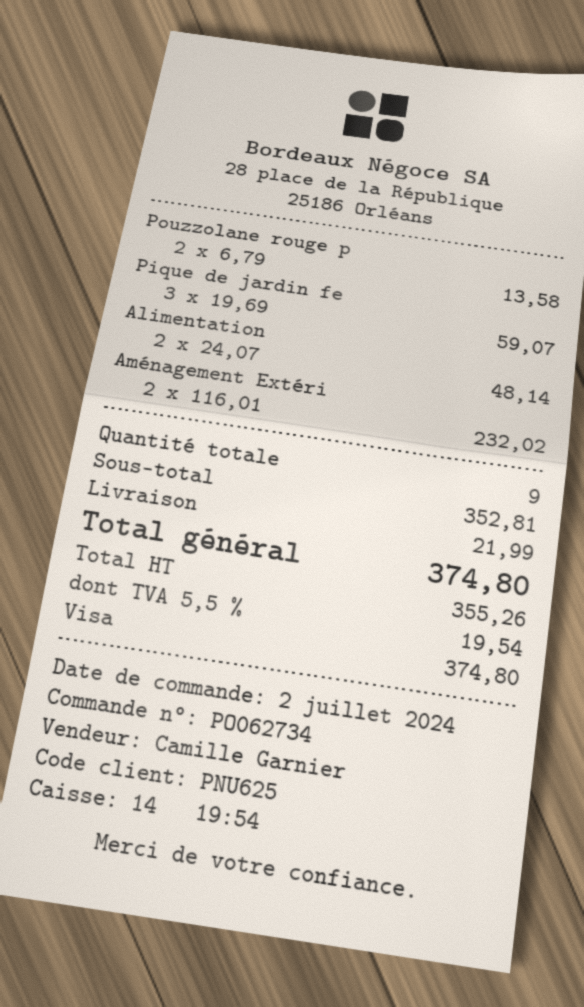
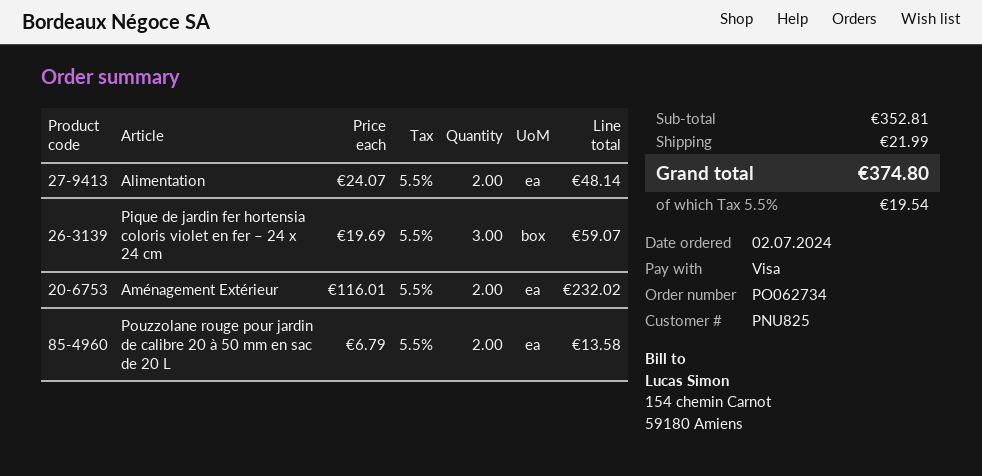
customer number: PNU625 -> PNU825

